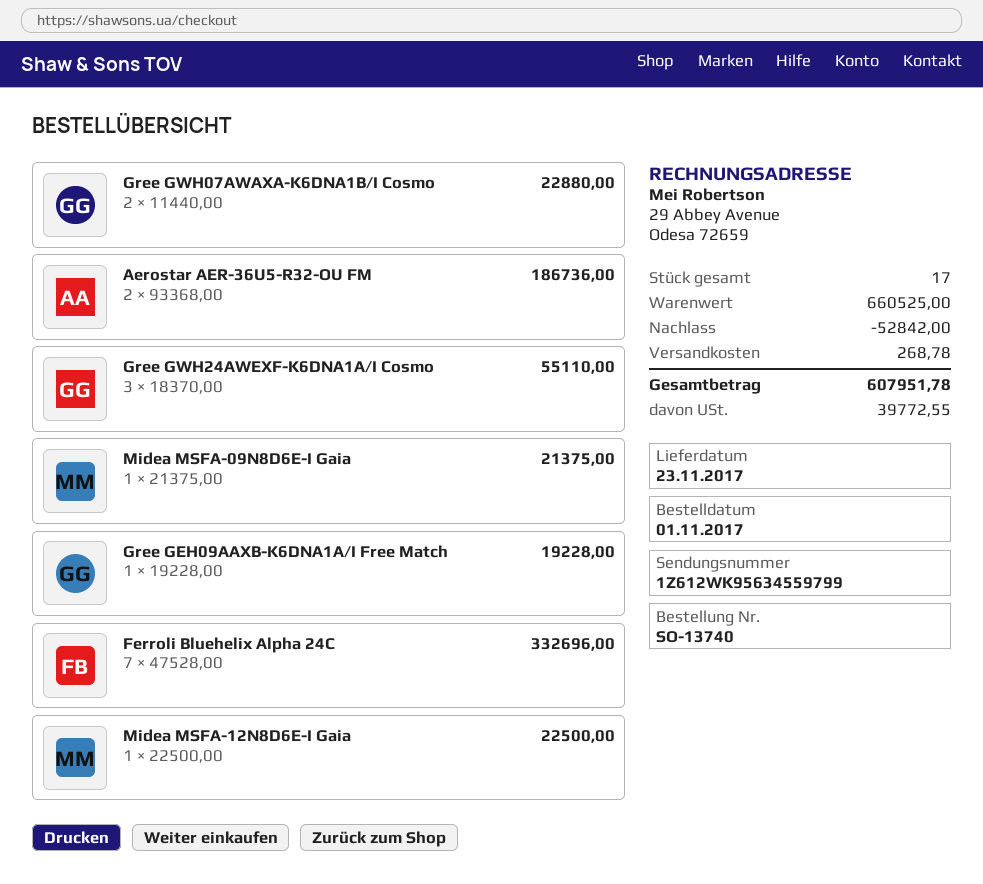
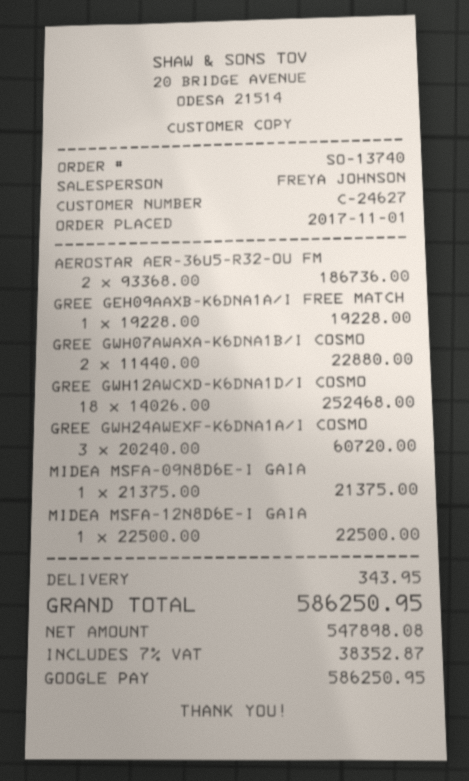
Gree GWH24AWEXF-K6DNA1A/I Cosmo: 3 x 18370.00 = 55110.00 -> 3 x 20240.00 = 60720.00
Ferroli Bluehelix Alpha 24С: 7 x 47528.00 = 332696.00 -> none
GREE GWH12AWCXD-K6DNA1D/I COSMO: none -> 18 x 14026.00 = 252468.00
discount: 52842.00 -> none
shipping: 268.78 -> 343.95
tax: 39772.55 -> 38352.87
total: 607951.78 -> 586250.95

